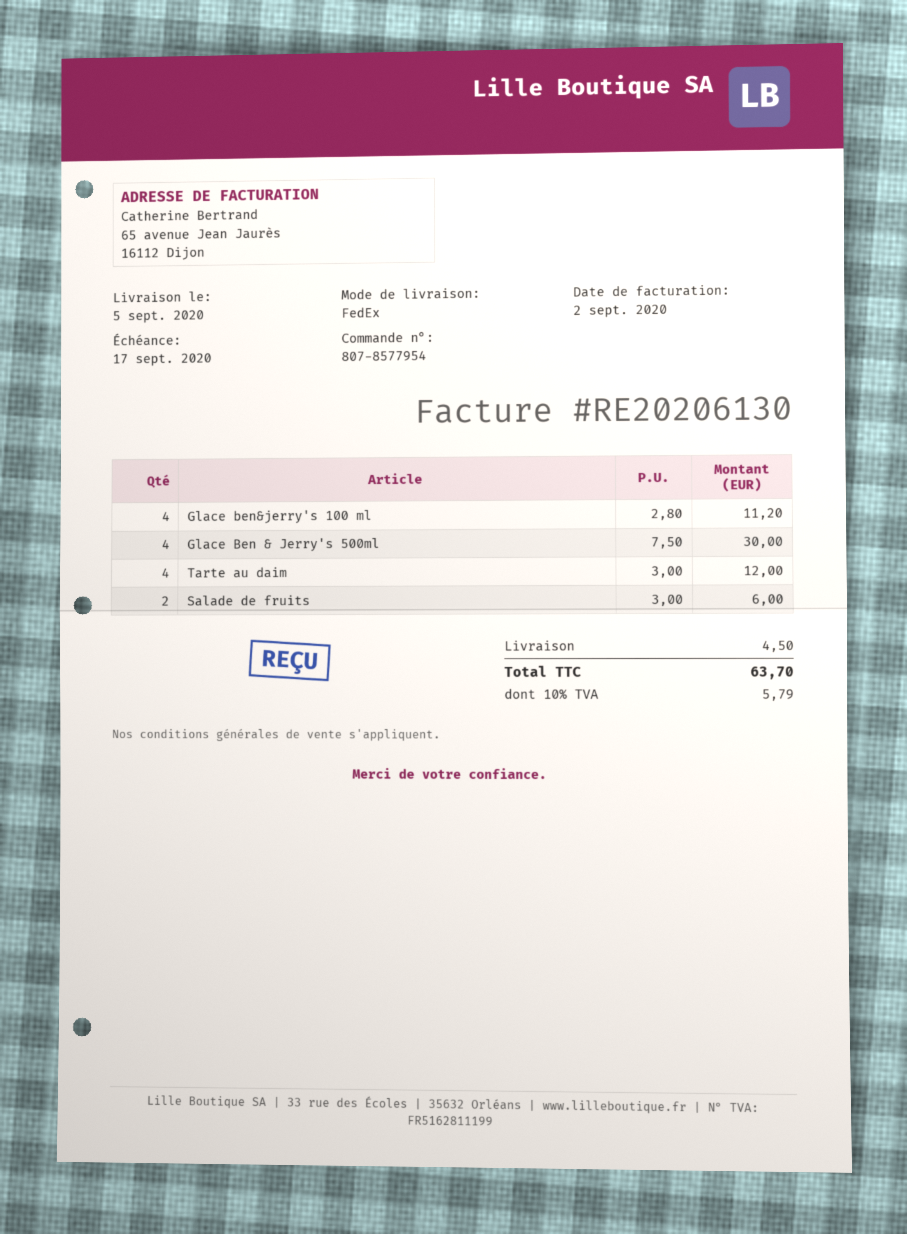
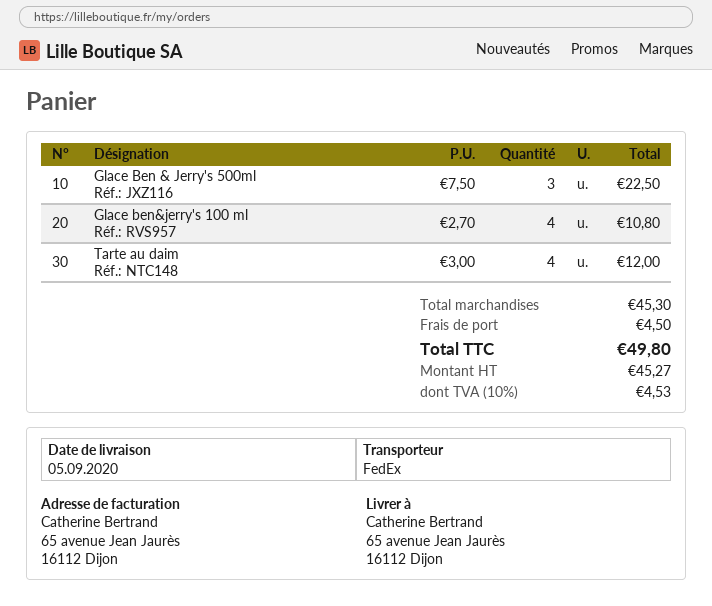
Glace ben&jerry's 100 ml: 4 x 2.80 = 11.20 -> 4 x 2.70 = 10.80
Glace Ben & Jerry's 500ml: 4 x 7.50 = 30.00 -> 3 x 7.50 = 22.50
Salade de fruits: 2 x 3.00 = 6.00 -> none
tax: 10% = 5.79 -> 10% = 4.53
total: 63.70 -> 49.80

